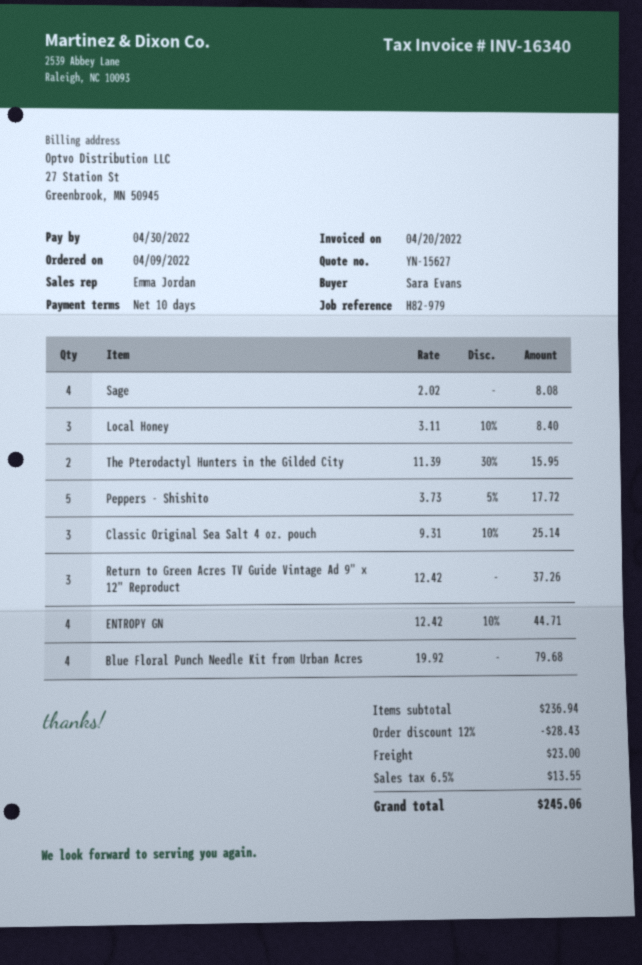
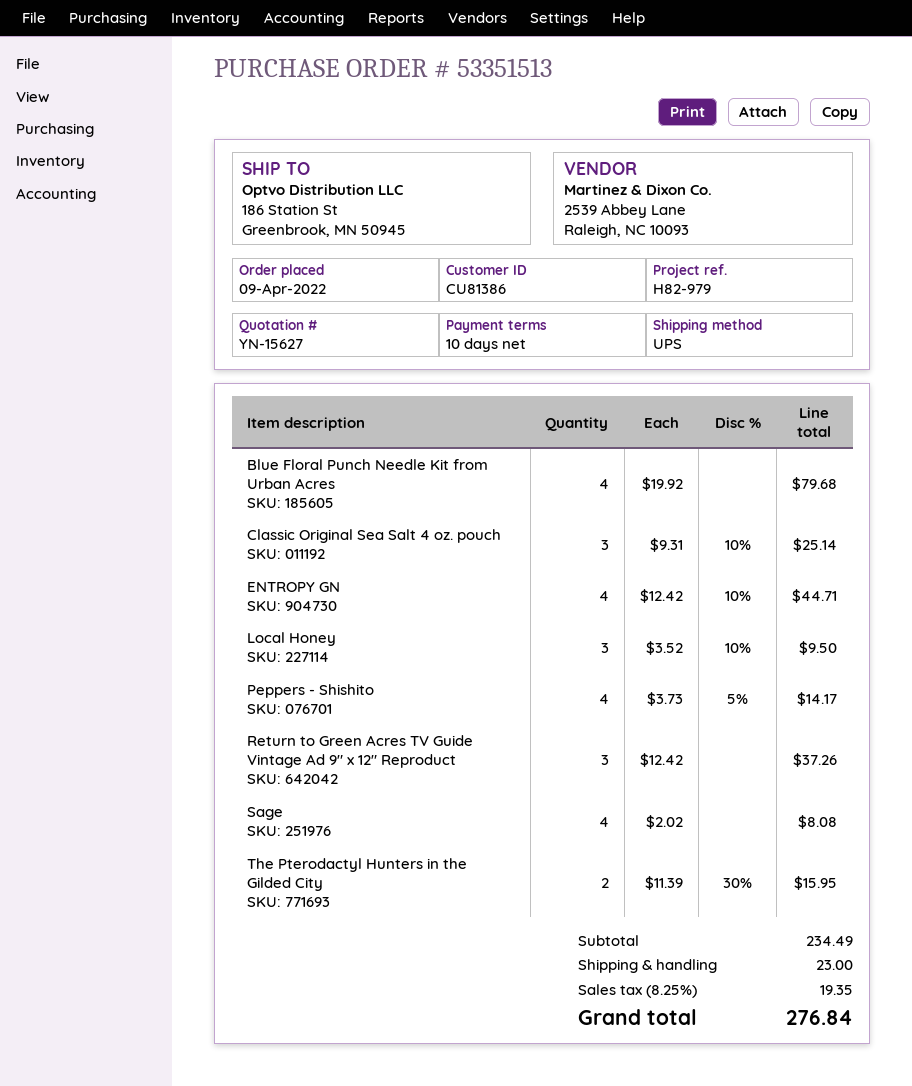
Local Honey: 3 x 3.11 - 10% = 8.40 -> 3 x 3.52 - 10% = 9.50
Peppers - Shishito: 5 x 3.73 - 5% = 17.72 -> 4 x 3.73 - 5% = 14.17
subtotal: 236.94 -> 234.49
discount: 12% = 28.43 -> none
tax: 6.5% = 13.55 -> 8.25% = 19.35
total: 245.06 -> 276.84

